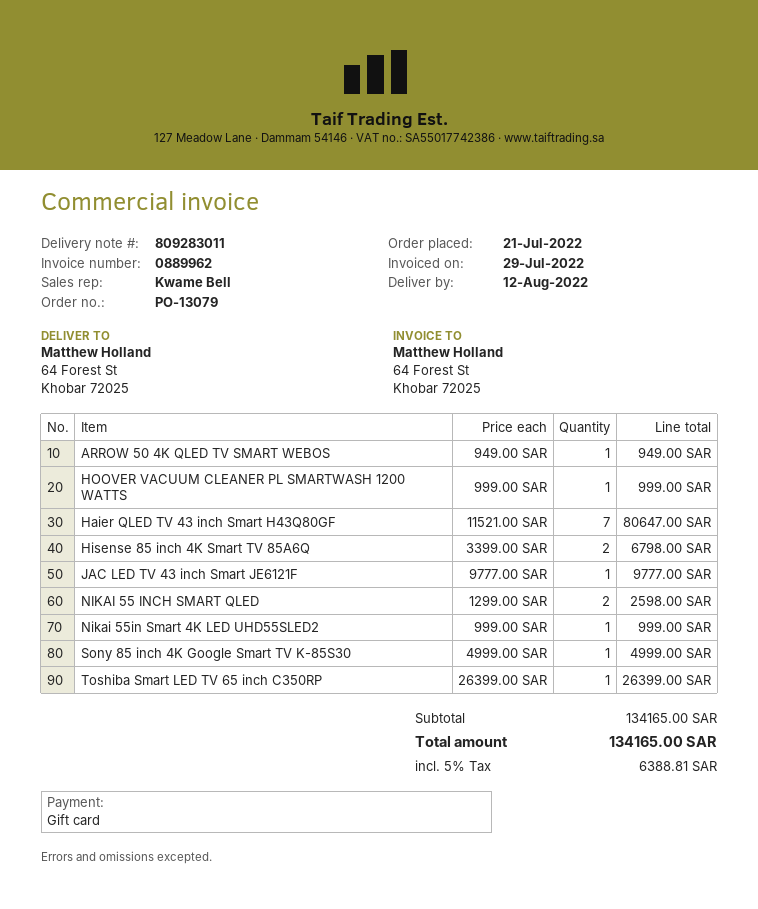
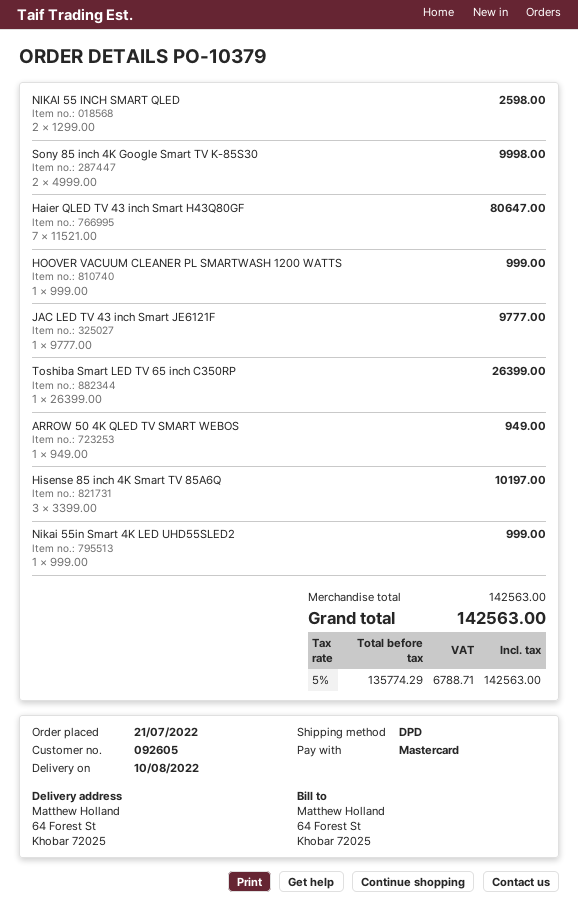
order number: PO-13079 -> PO-10379
delivery date: 2022-08-12 -> 2022-08-10
payment method: gift card -> Mastercard
Hisense 85 inch 4K Smart TV 85A6Q: 2 x 3399.00 = 6798.00 -> 3 x 3399.00 = 10197.00
Sony 85 inch 4K Google Smart TV K-85S30: 1 x 4999.00 = 4999.00 -> 2 x 4999.00 = 9998.00
subtotal: 134165.00 -> 142563.00
tax: 5% = 6388.81 -> 5% = 6788.71
total: 134165.00 -> 142563.00

